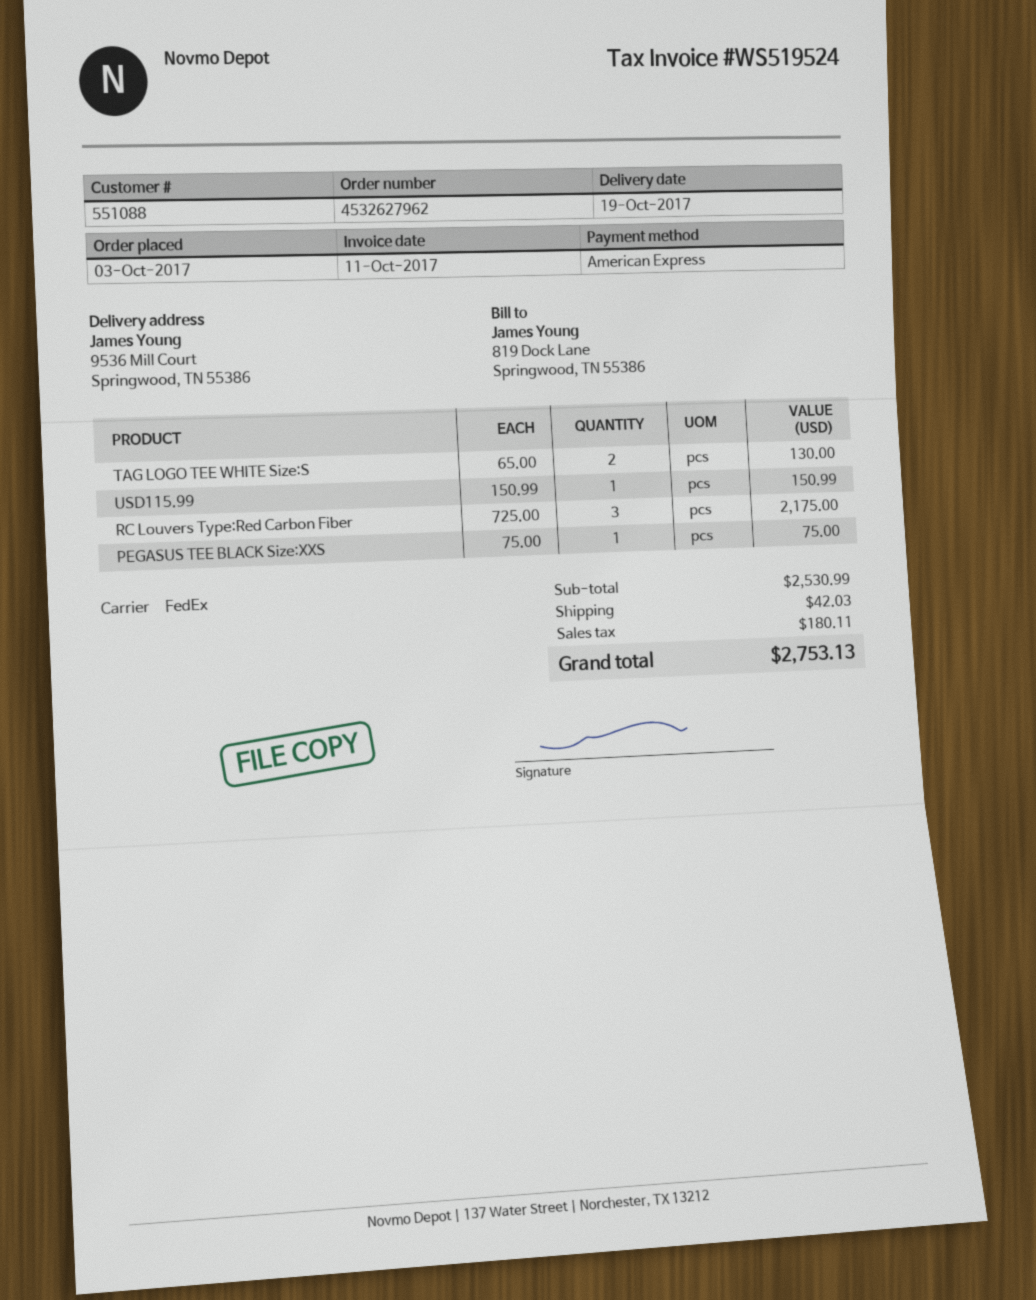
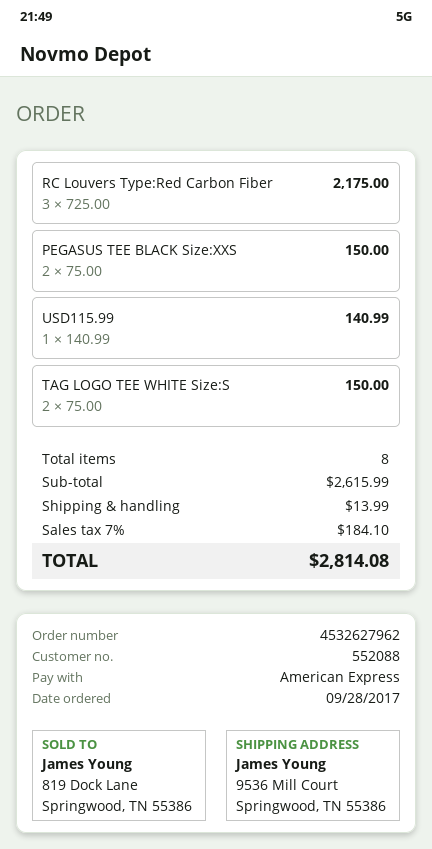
order date: 2017-10-03 -> 2017-09-28
customer number: 551088 -> 552088
TAG LOGO TEE WHITE Size:S: 2 x 65.00 = 130.00 -> 2 x 75.00 = 150.00
USD115.99: 1 x 150.99 = 150.99 -> 1 x 140.99 = 140.99
PEGASUS TEE BLACK Size:XXS: 1 x 75.00 = 75.00 -> 2 x 75.00 = 150.00
subtotal: 2530.99 -> 2615.99
shipping: 42.03 -> 13.99
tax: 180.11 -> 184.10
total: 2753.13 -> 2814.08

